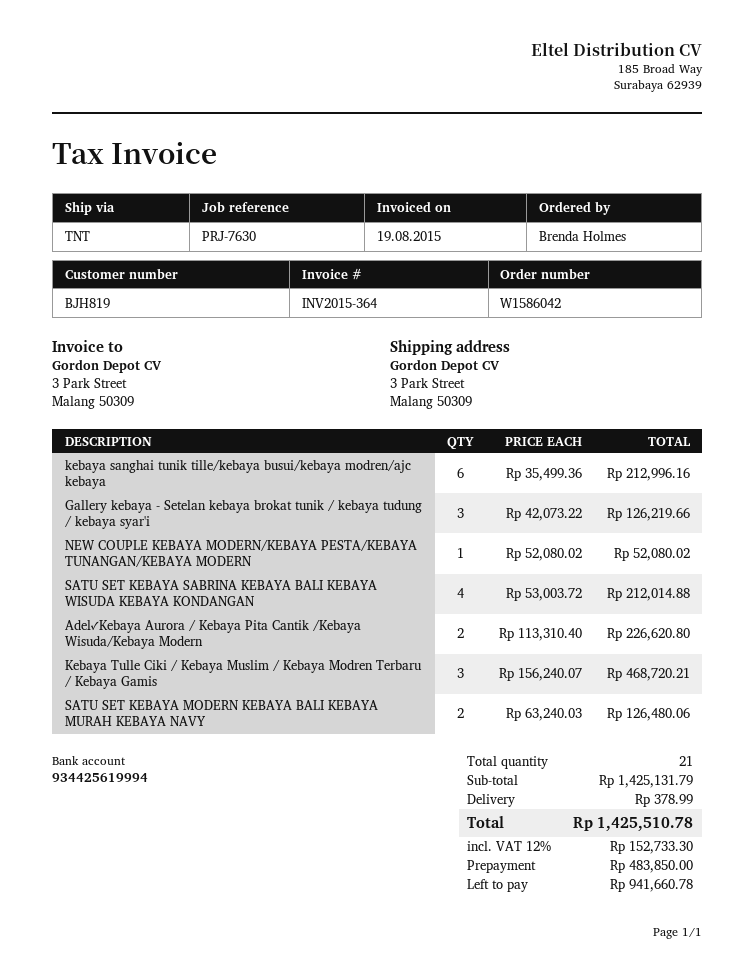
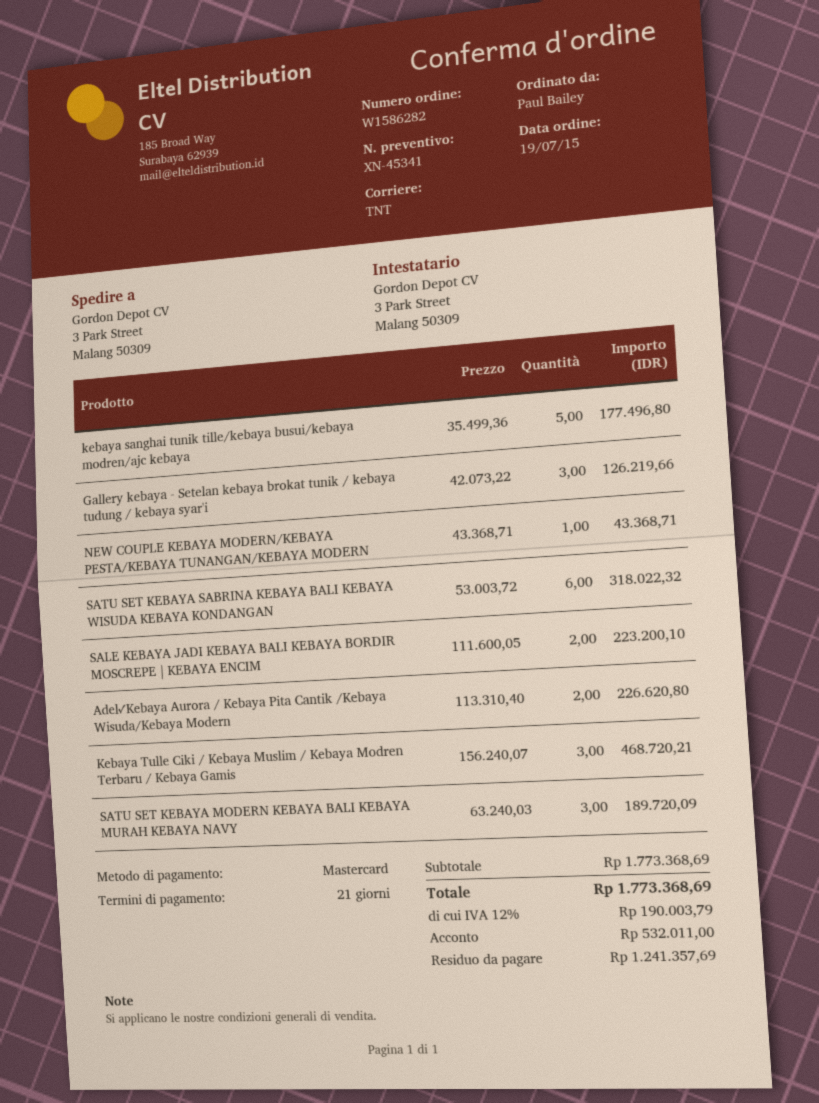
order number: W1586042 -> W1586282
ordered by: Brenda Holmes -> Paul Bailey
kebaya sanghai tunik tille/kebaya busui/kebaya modren/ajc kebaya: 6 x 35499.36 = 212996.16 -> 5 x 35499.36 = 177496.80
NEW COUPLE KEBAYA MODERN/KEBAYA PESTA/KEBAYA TUNANGAN/KEBAYA MODERN: 1 x 52080.02 = 52080.02 -> 1 x 43368.71 = 43368.71
SATU SET KEBAYA SABRINA KEBAYA BALI KEBAYA WISUDA KEBAYA KONDANGAN: 4 x 53003.72 = 212014.88 -> 6 x 53003.72 = 318022.32
SATU SET KEBAYA MODERN KEBAYA BALI KEBAYA MURAH KEBAYA NAVY: 2 x 63240.03 = 126480.06 -> 3 x 63240.03 = 189720.09
SALE KEBAYA JADI KEBAYA BALI KEBAYA BORDIR MOSCREPE | KEBAYA ENCIM: none -> 2 x 111600.05 = 223200.10
subtotal: 1425131.79 -> 1773368.69
shipping: 378.99 -> none
tax: 12% = 152733.30 -> 12% = 190003.79
total: 1425510.78 -> 1773368.69
deposit: 483850.00 -> 532011.00
balance: 941660.78 -> 1241357.69

